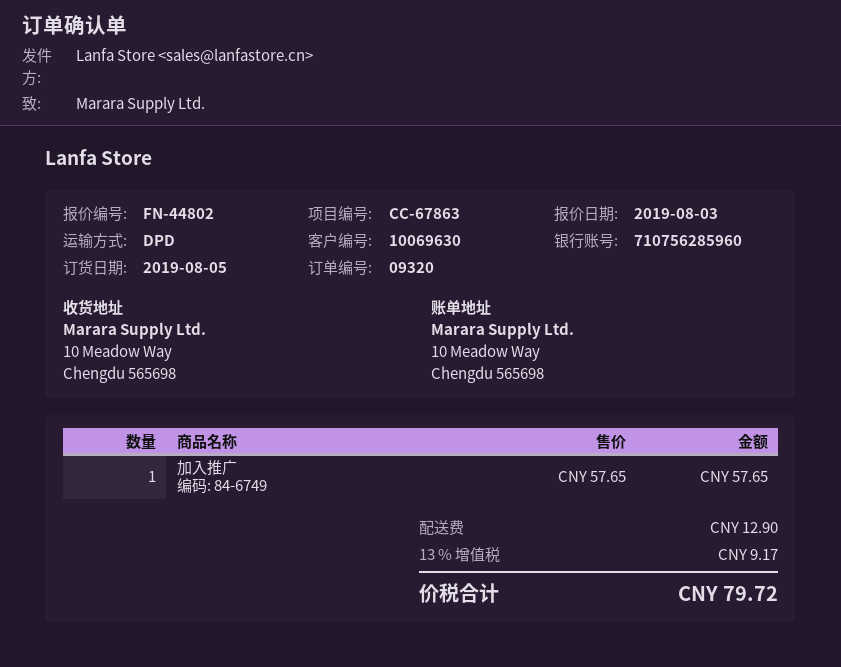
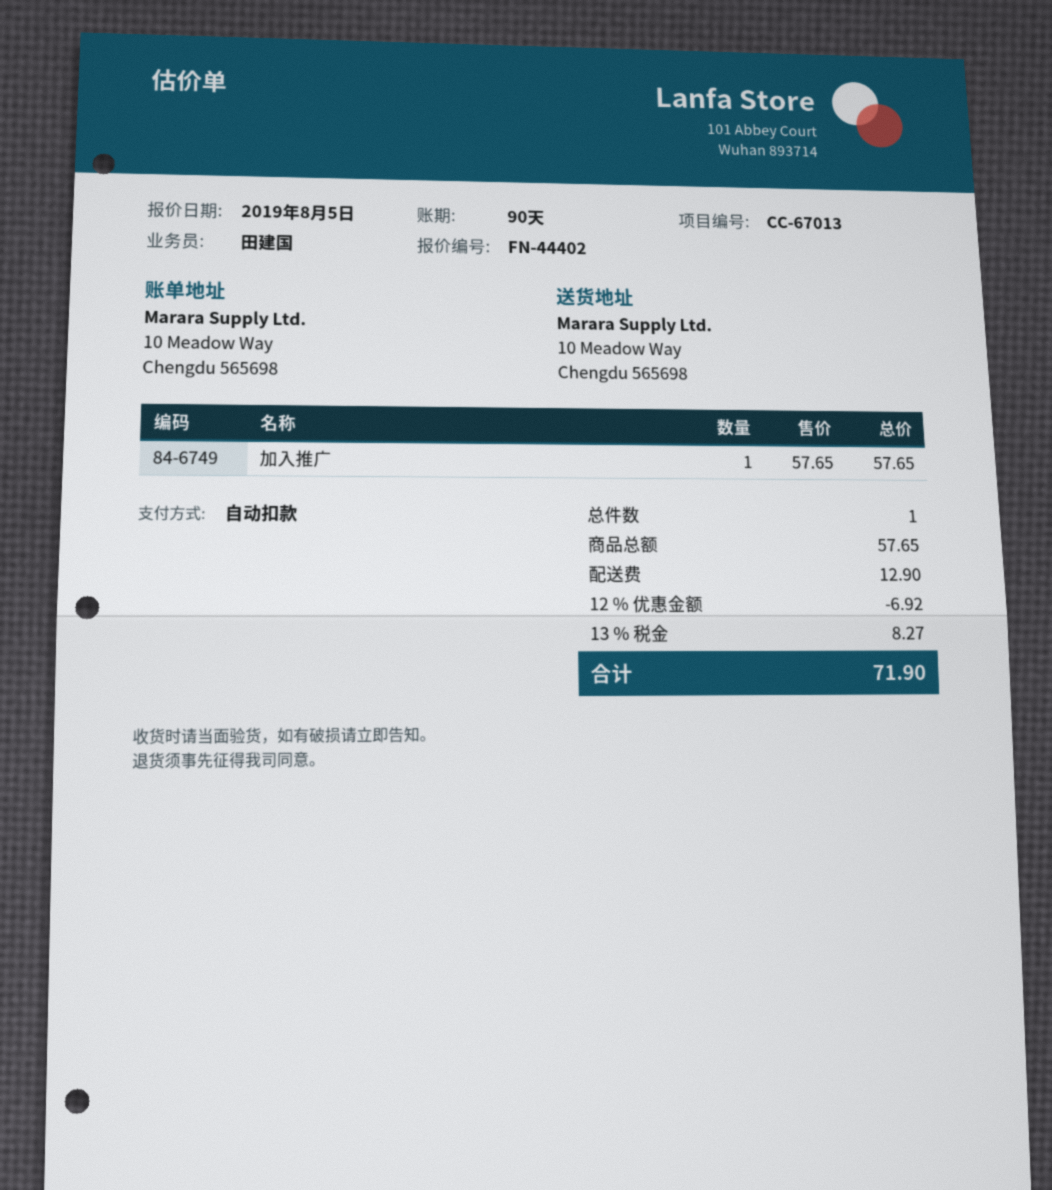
quote number: FN-44802 -> FN-44402
quote date: 2019-08-03 -> 2019-08-05
reference: CC-67863 -> CC-67013
discount: none -> 12% = 6.92
tax: 13% = 9.17 -> 13% = 8.27
total: 79.72 -> 71.90

